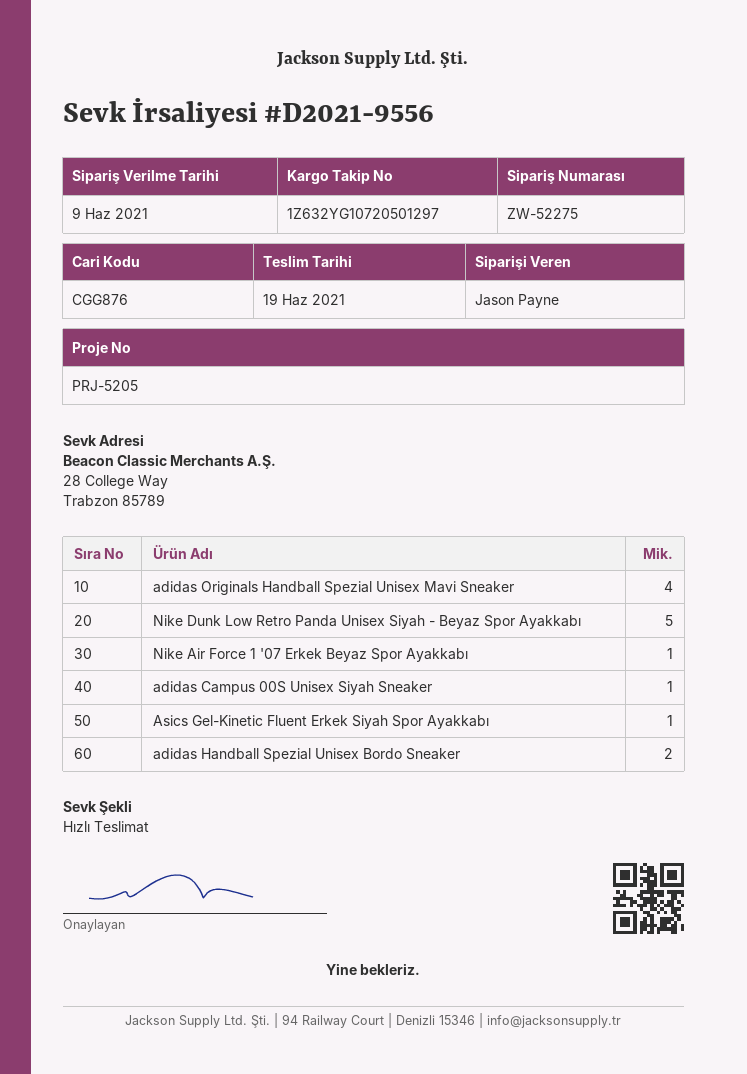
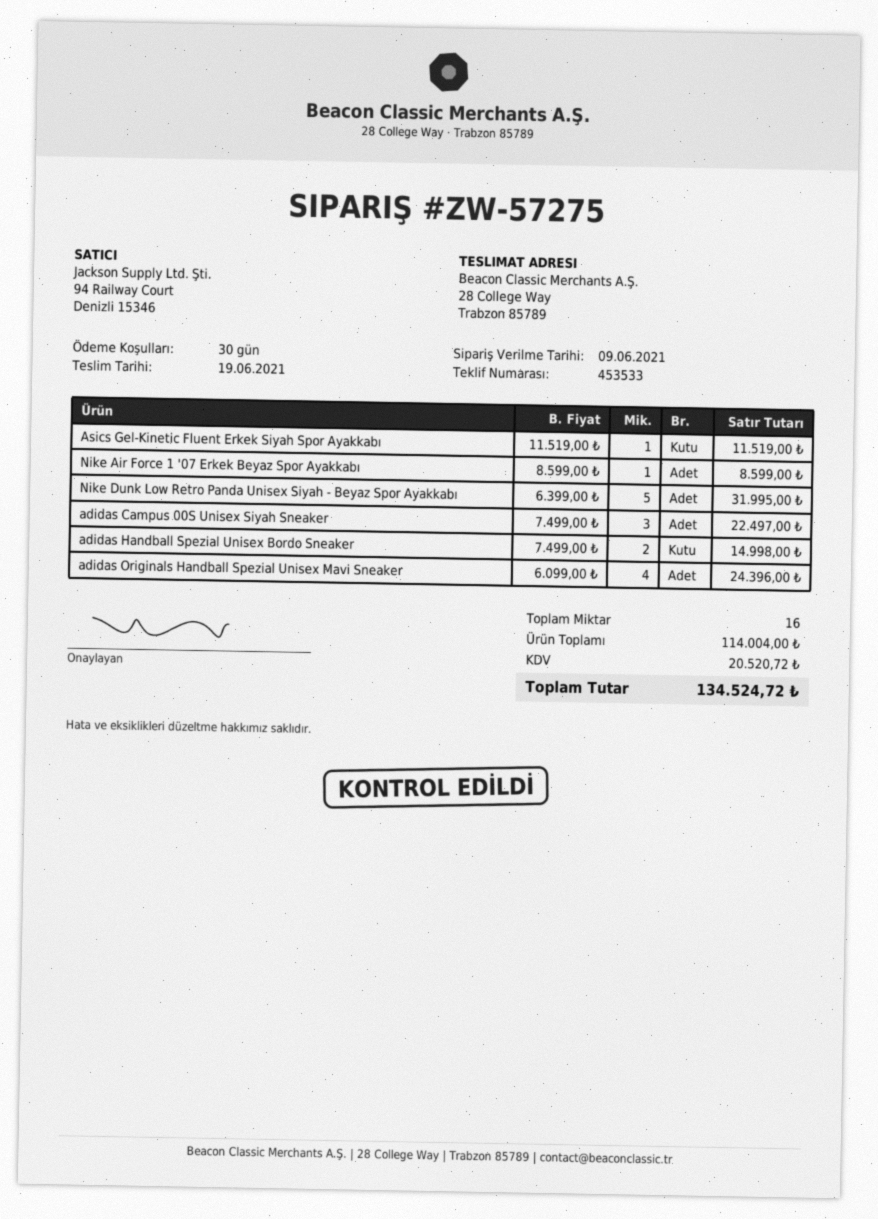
order number: ZW-52275 -> ZW-57275
adidas Campus 00S Unisex Siyah Sneaker: 1 -> 3

